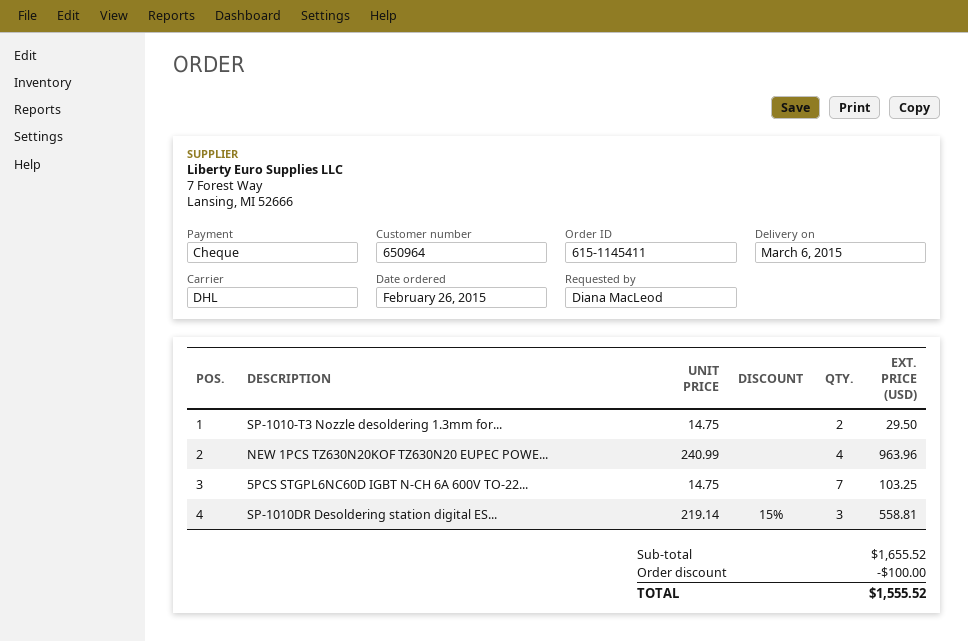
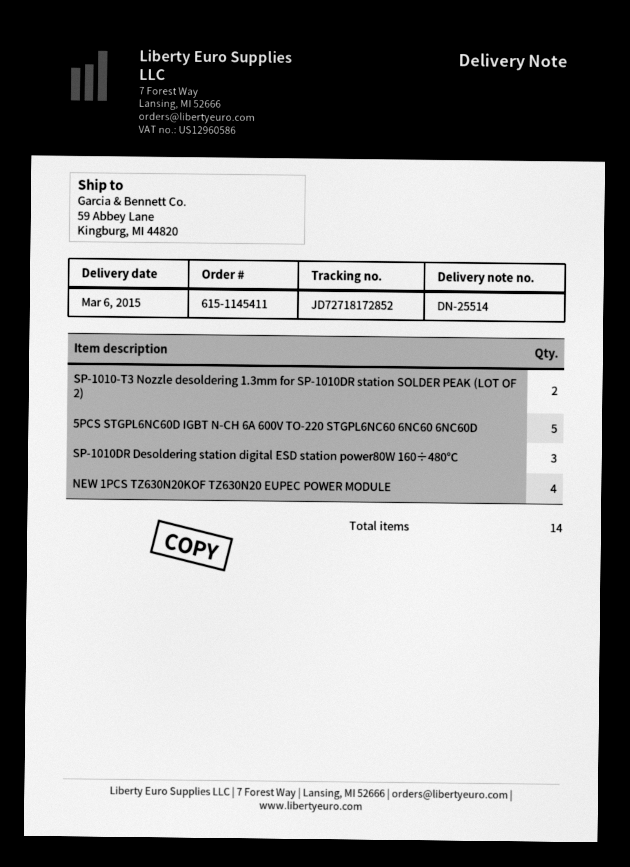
5PCS STGPL6NC60D IGBT N-CH 6A 600V TO-22...: 7 -> 5

